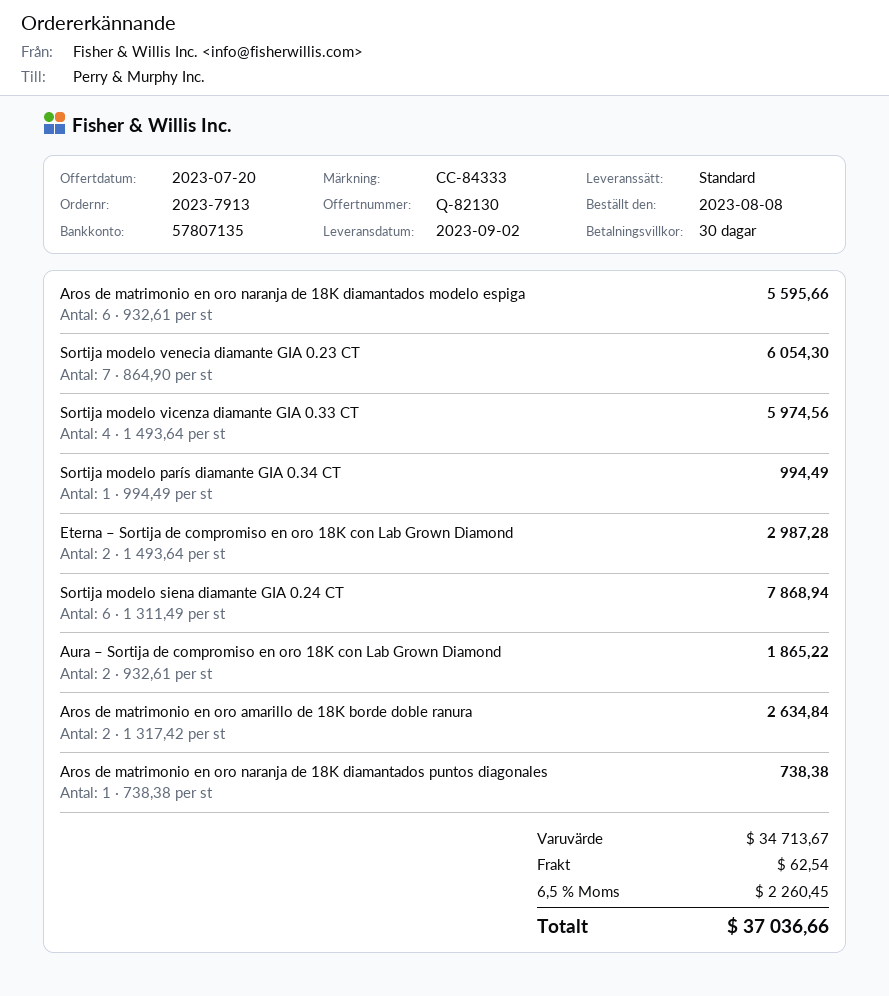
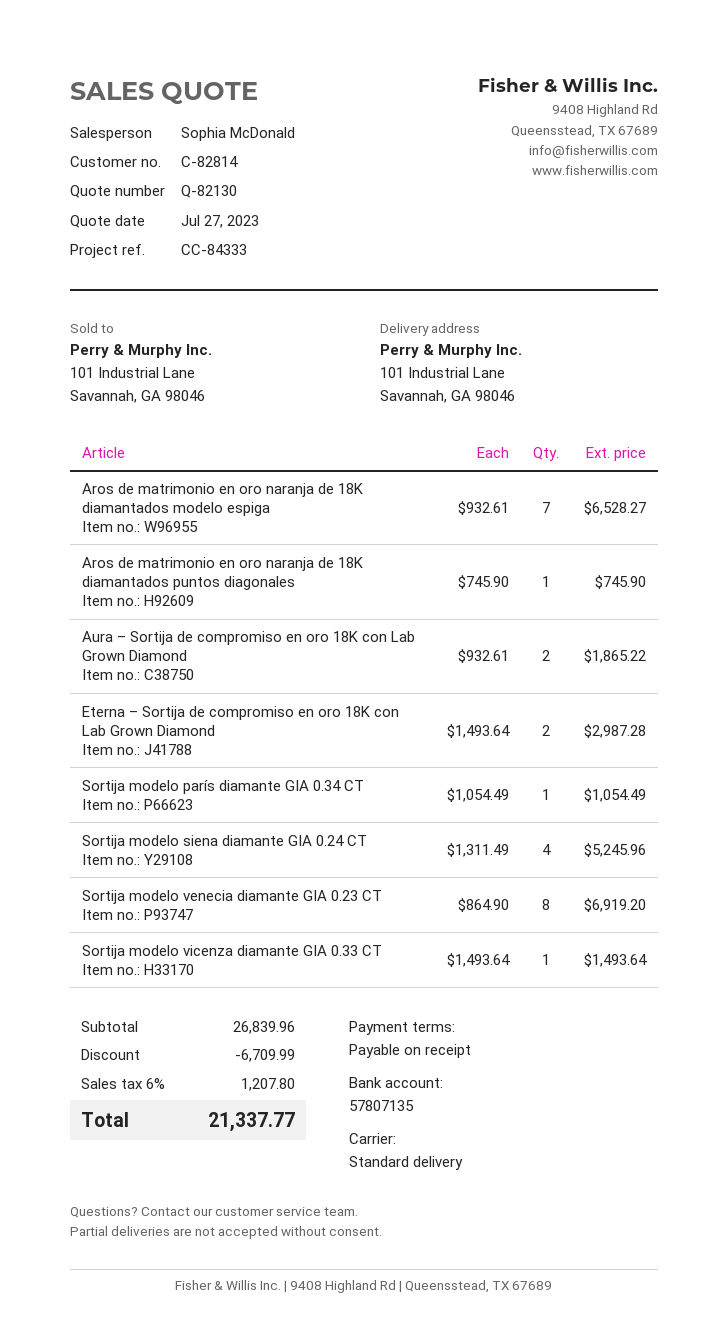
quote date: 2023-07-20 -> 2023-07-27
payment terms: 30 days -> on receipt
Aros de matrimonio en oro naranja de 18K diamantados modelo espiga: 6 x 932.61 = 5595.66 -> 7 x 932.61 = 6528.27
Sortija modelo venecia diamante GIA 0.23 CT: 7 x 864.90 = 6054.30 -> 8 x 864.90 = 6919.20
Sortija modelo vicenza diamante GIA 0.33 CT: 4 x 1493.64 = 5974.56 -> 1 x 1493.64 = 1493.64
Sortija modelo parís diamante GIA 0.34 CT: 1 x 994.49 = 994.49 -> 1 x 1054.49 = 1054.49
Sortija modelo siena diamante GIA 0.24 CT: 6 x 1311.49 = 7868.94 -> 4 x 1311.49 = 5245.96
Aros de matrimonio en oro amarillo de 18K borde doble ranura: 2 x 1317.42 = 2634.84 -> none
Aros de matrimonio en oro naranja de 18K diamantados puntos diagonales: 1 x 738.38 = 738.38 -> 1 x 745.90 = 745.90
subtotal: 34713.67 -> 26839.96
discount: none -> 6709.99
shipping: 62.54 -> none
tax: 6.5% = 2260.45 -> 6% = 1207.80
total: 37036.66 -> 21337.77

